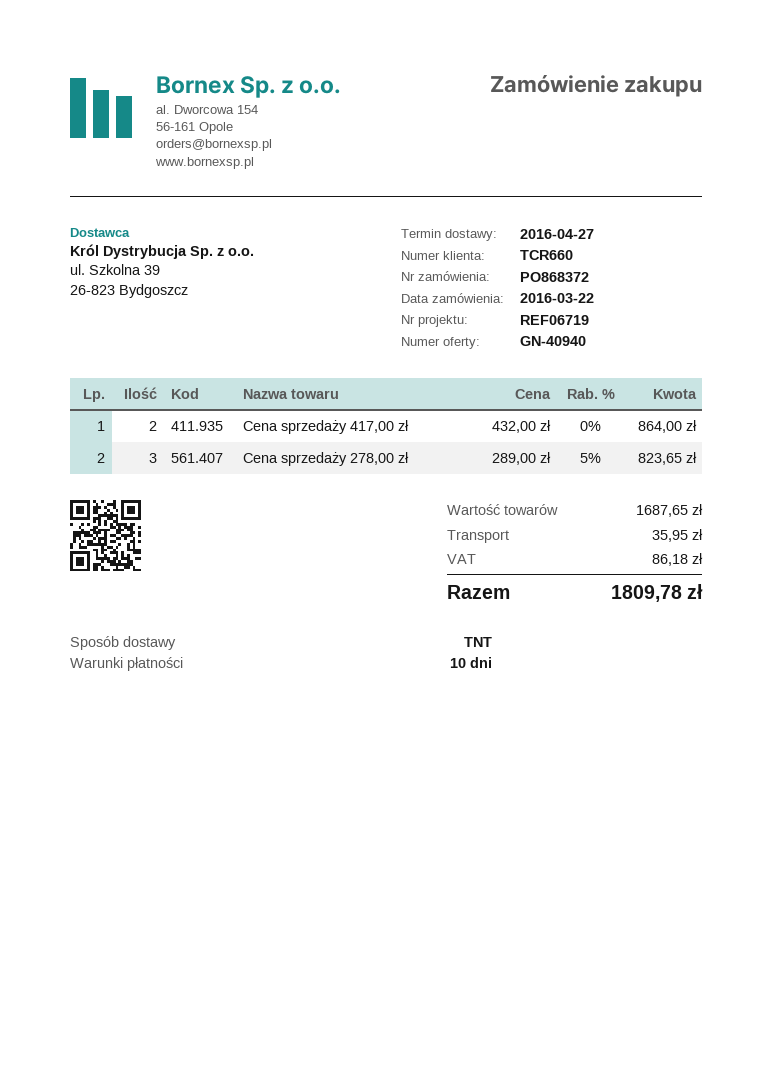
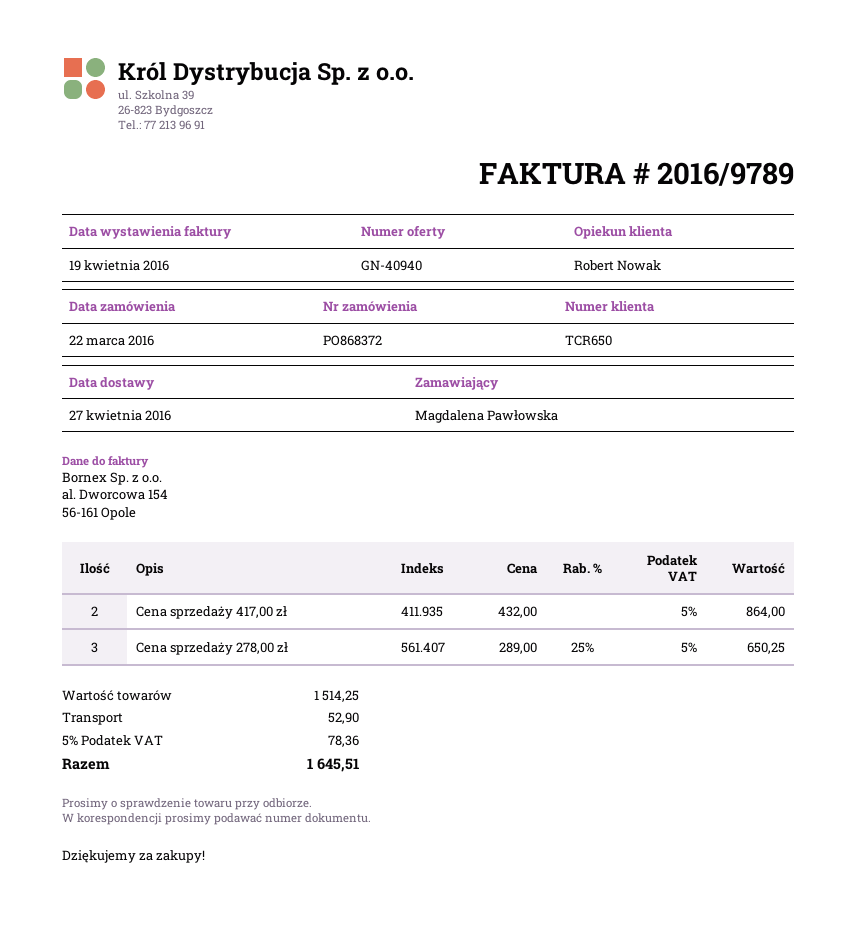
customer number: TCR660 -> TCR650
Cena sprzedaży 278,00 zł: 3 x 289.00 - 5% = 823.65 -> 3 x 289.00 - 25% = 650.25
subtotal: 1687.65 -> 1514.25
shipping: 35.95 -> 52.90
tax: 86.18 -> 78.36
total: 1809.78 -> 1645.51

